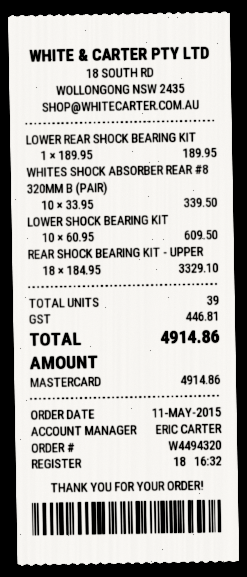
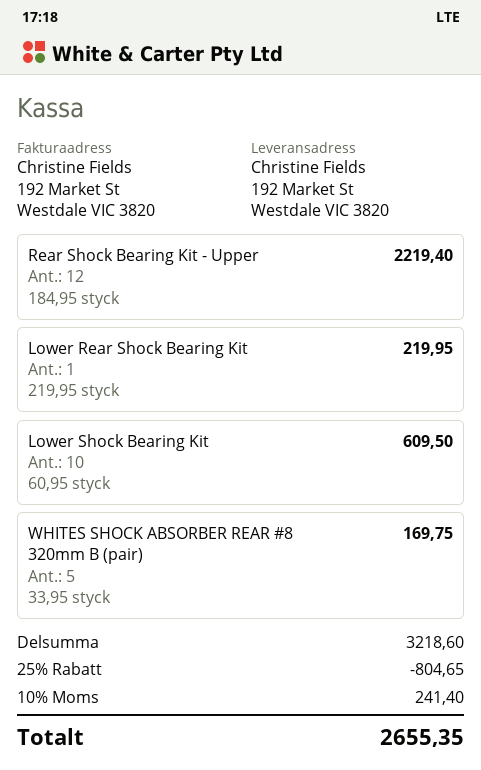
LOWER REAR SHOCK BEARING KIT: 1 x 189.95 = 189.95 -> 1 x 219.95 = 219.95
WHITES SHOCK ABSORBER REAR #8 320MM B (PAIR): 10 x 33.95 = 339.50 -> 5 x 33.95 = 169.75
REAR SHOCK BEARING KIT - UPPER: 18 x 184.95 = 3329.10 -> 12 x 184.95 = 2219.40
discount: none -> 25% = 804.65
tax: 446.81 -> 241.40
total: 4914.86 -> 2655.35

